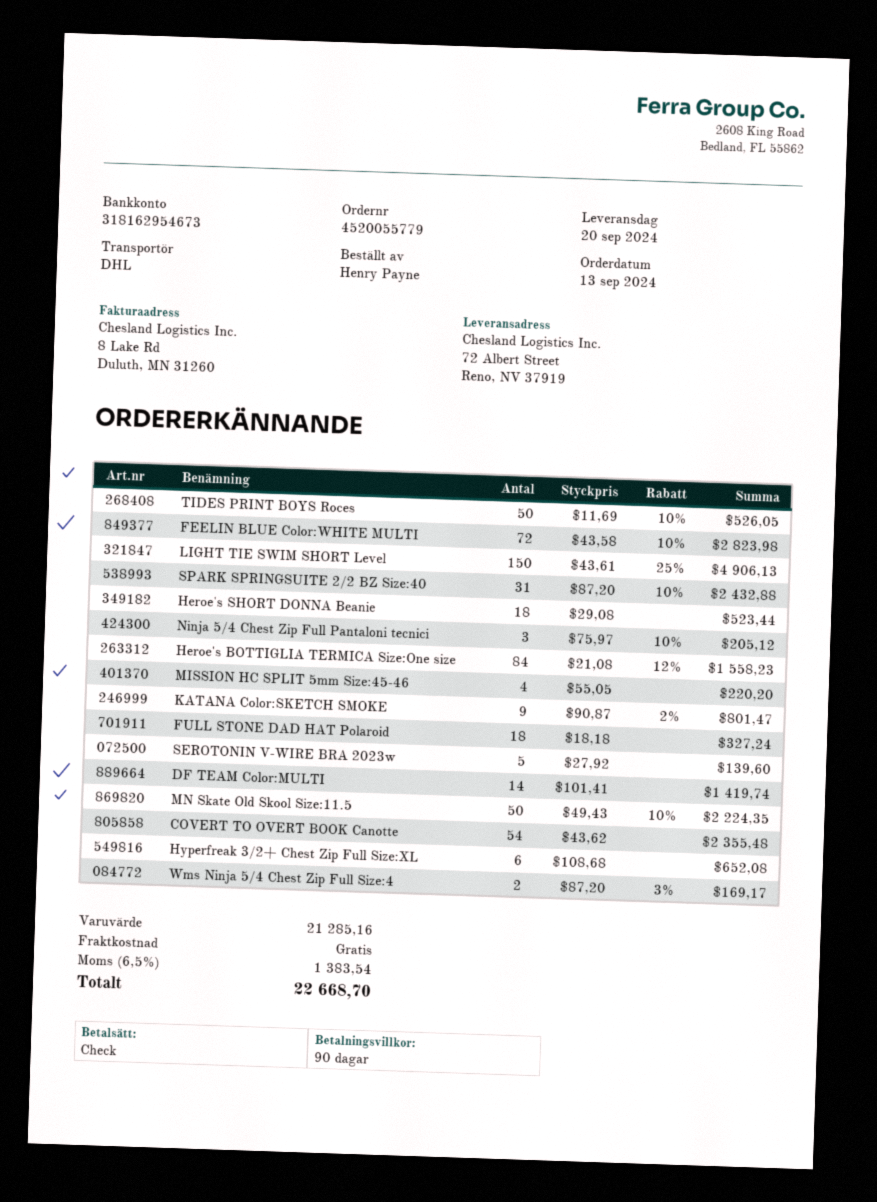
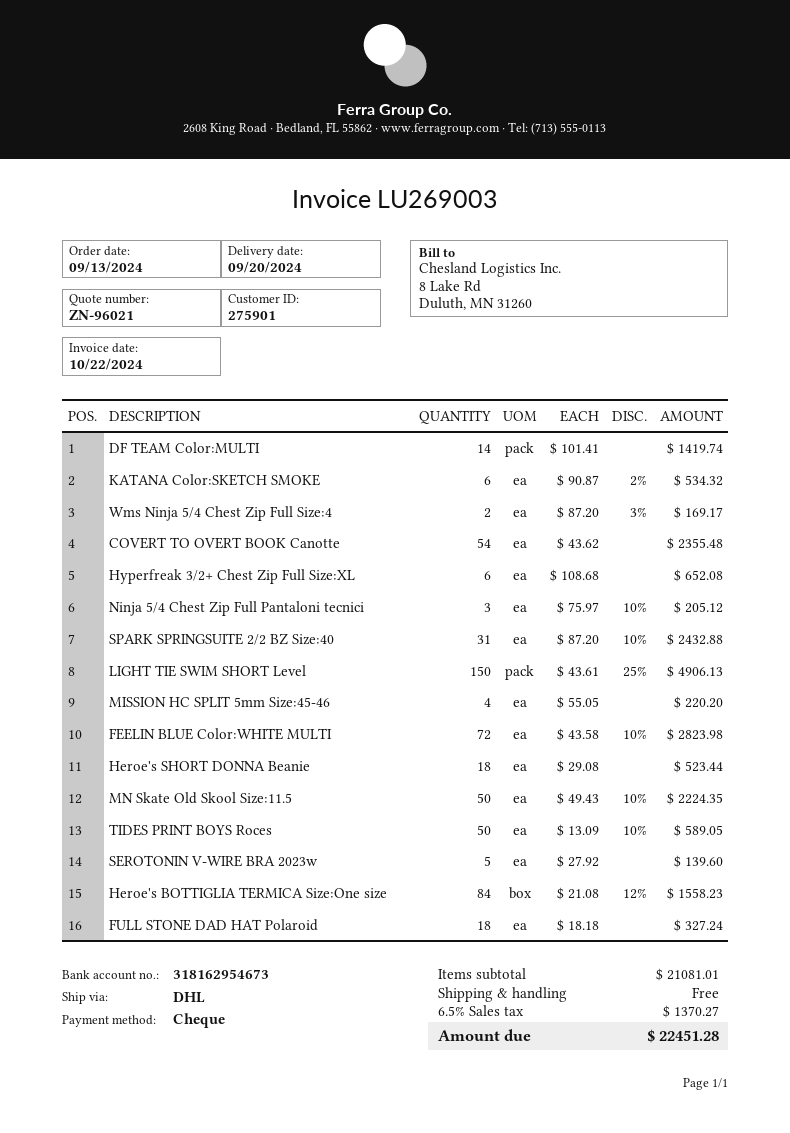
TIDES PRINT BOYS Roces: 50 x 11.69 - 10% = 526.05 -> 50 x 13.09 - 10% = 589.05
KATANA Color:SKETCH SMOKE: 9 x 90.87 - 2% = 801.47 -> 6 x 90.87 - 2% = 534.32
subtotal: 21285.16 -> 21081.01
tax: 6.5% = 1383.54 -> 6.5% = 1370.27
total: 22668.70 -> 22451.28

